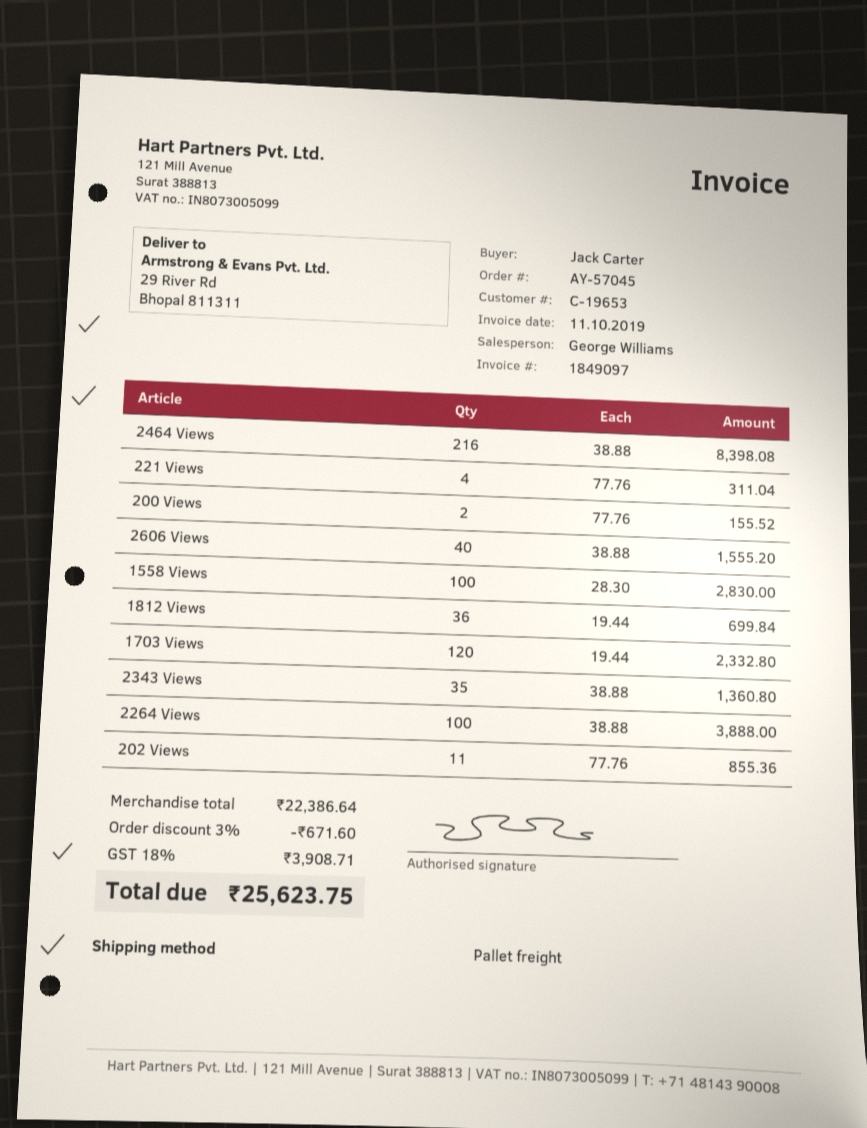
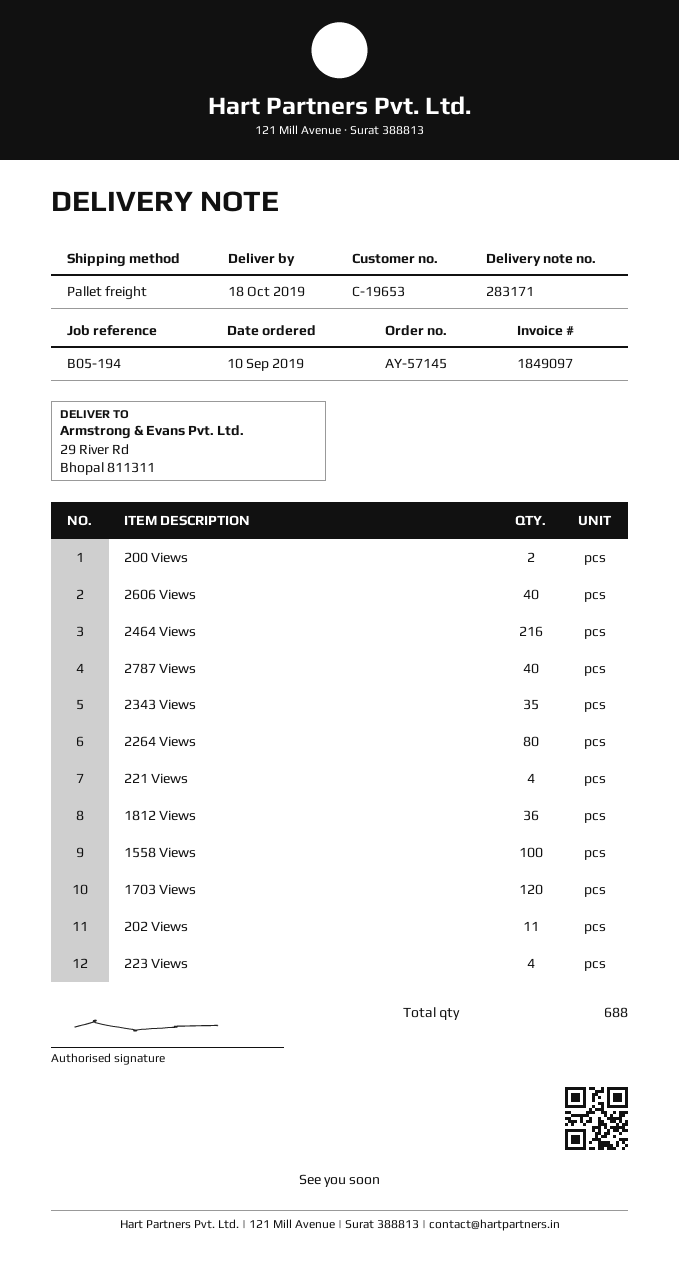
order number: AY-57045 -> AY-57145
2264 Views: 100 -> 80
2787 Views: none -> 40
223 Views: none -> 4

